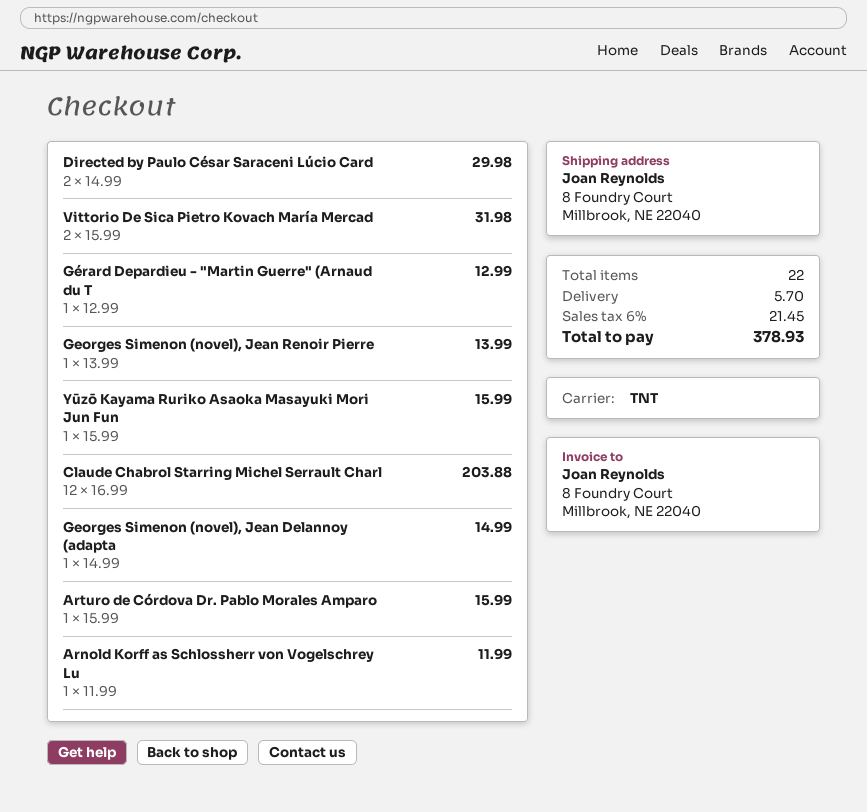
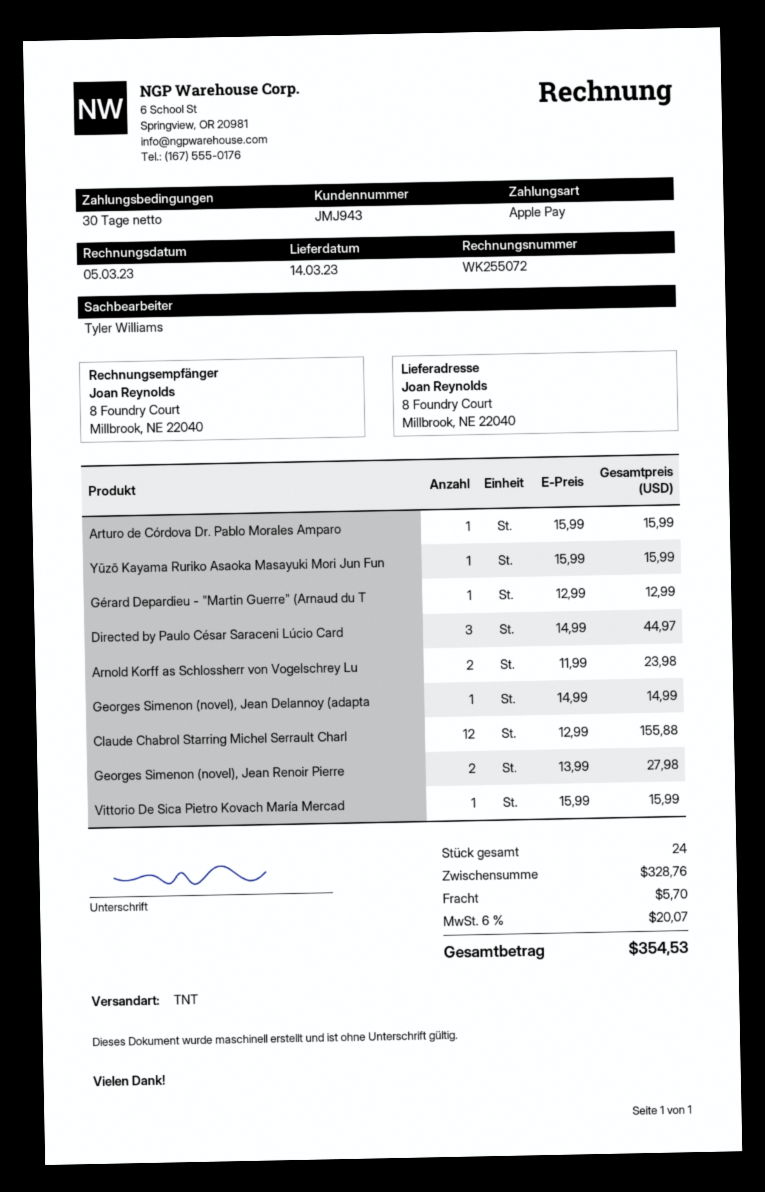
Directed by Paulo César Saraceni Lúcio Card: 2 x 14.99 = 29.98 -> 3 x 14.99 = 44.97
Vittorio De Sica Pietro Kovach María Mercad: 2 x 15.99 = 31.98 -> 1 x 15.99 = 15.99
Georges Simenon (novel), Jean Renoir Pierre: 1 x 13.99 = 13.99 -> 2 x 13.99 = 27.98
Claude Chabrol Starring Michel Serrault Charl: 12 x 16.99 = 203.88 -> 12 x 12.99 = 155.88
Arnold Korff as Schlossherr von Vogelschrey Lu: 1 x 11.99 = 11.99 -> 2 x 11.99 = 23.98
total quantity: 22 -> 24
tax: 6% = 21.45 -> 6% = 20.07
total: 378.93 -> 354.53

